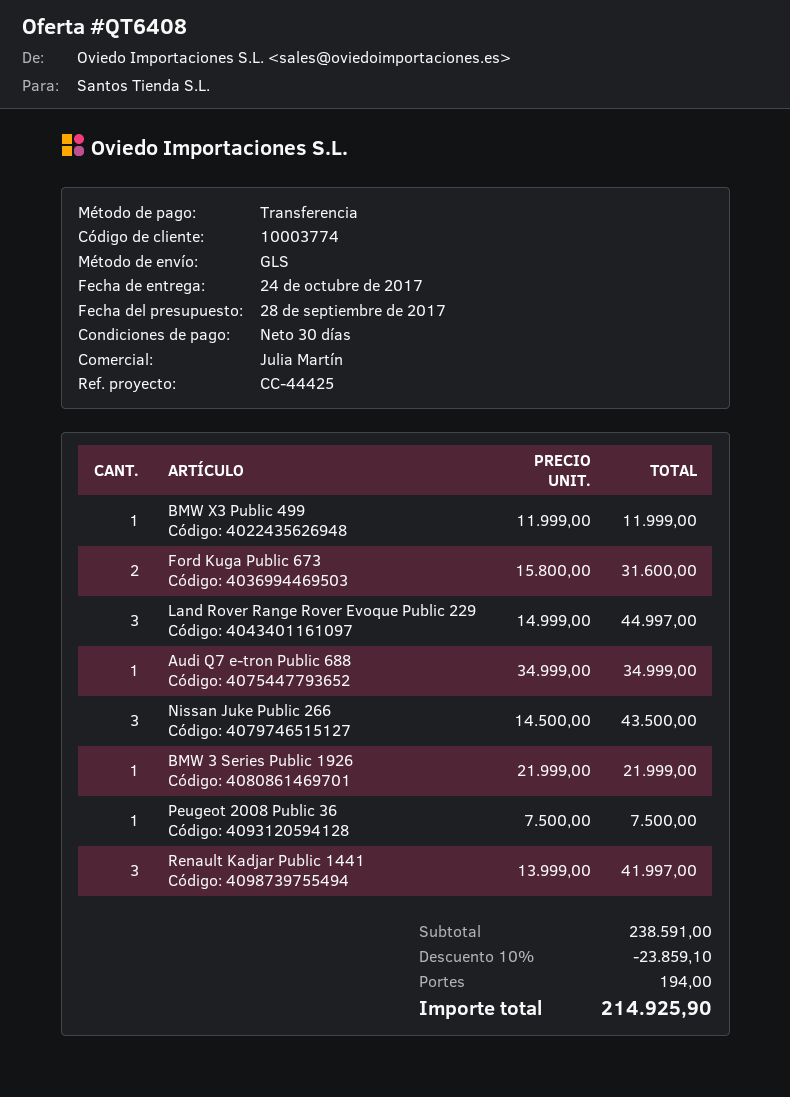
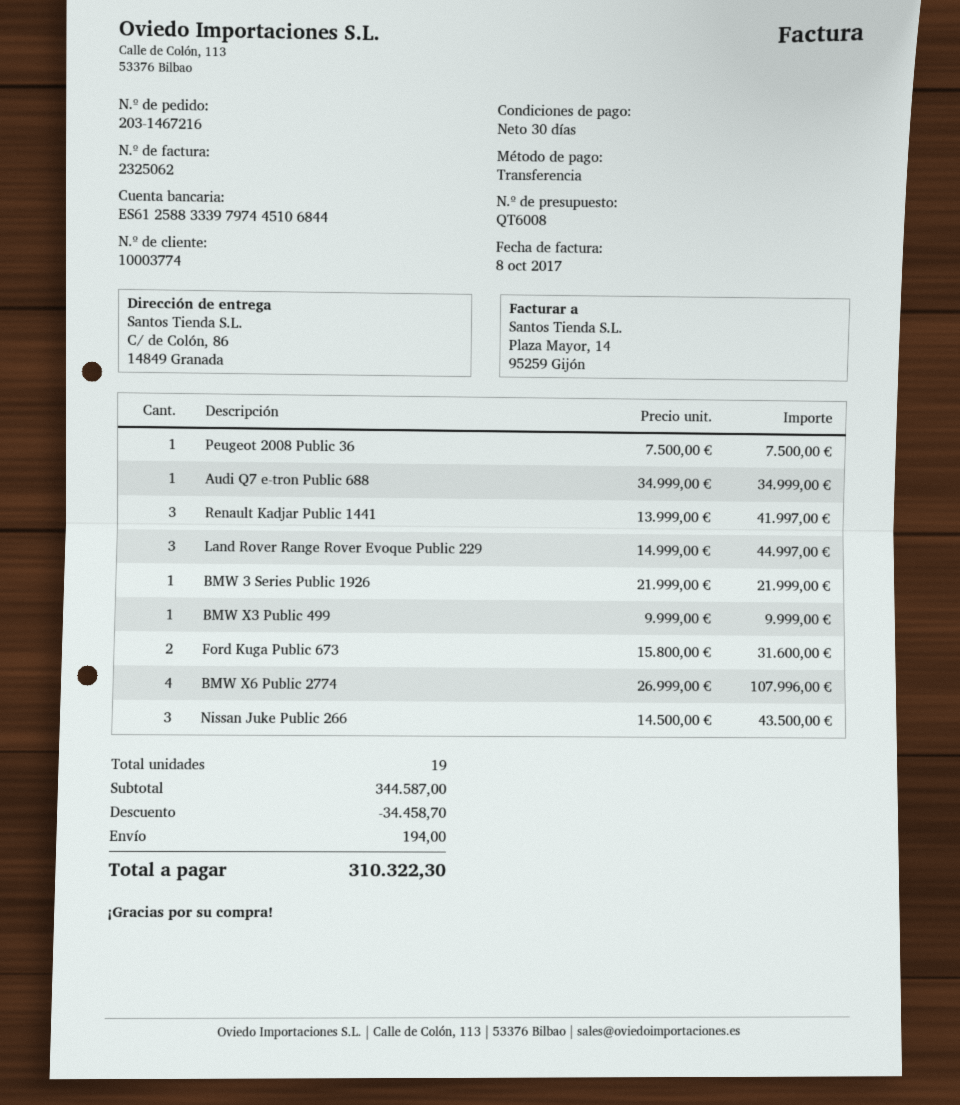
quote number: QT6408 -> QT6008
BMW X3 Public 499: 1 x 11999.00 = 11999.00 -> 1 x 9999.00 = 9999.00
BMW X6 Public 2774: none -> 4 x 26999.00 = 107996.00
subtotal: 238591.00 -> 344587.00
discount: 23859.10 -> 34458.70
total: 214925.90 -> 310322.30

